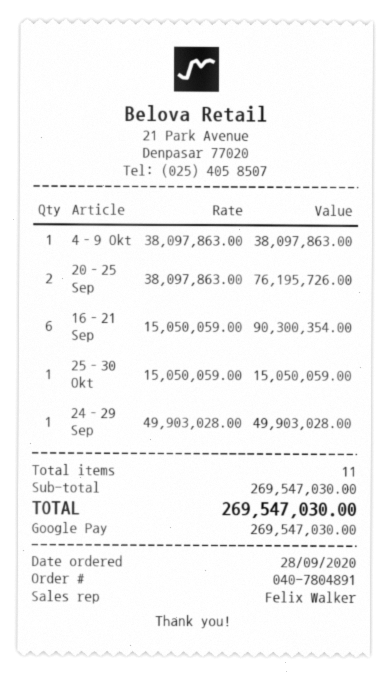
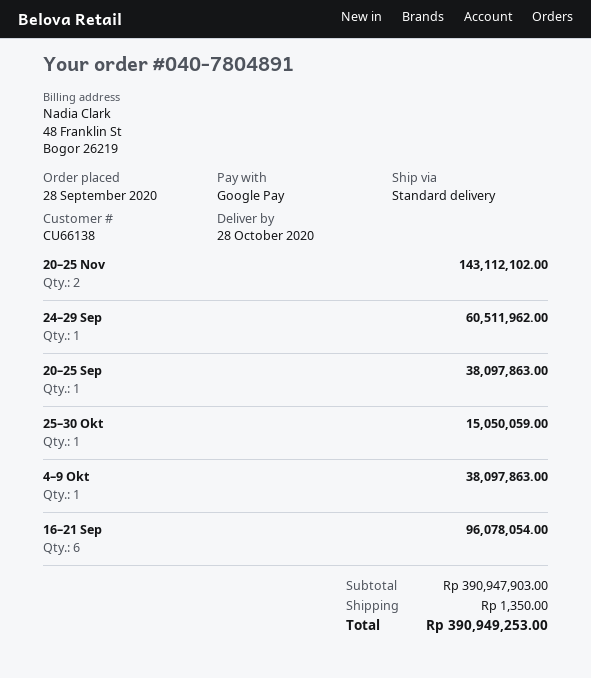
20–25 Sep: 2 for 76195726.00 -> 1 for 38097863.00
16–21 Sep: 6 for 90300354.00 -> 6 for 96078054.00
24–29 Sep: 1 for 49903028.00 -> 1 for 60511962.00
20–25 Nov: none -> 2 for 143112102.00
subtotal: 269547030.00 -> 390947903.00
shipping: none -> 1350.00
total: 269547030.00 -> 390949253.00

